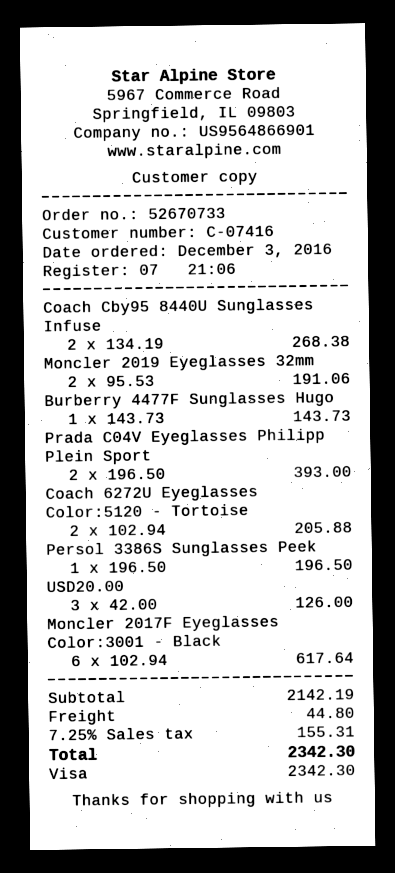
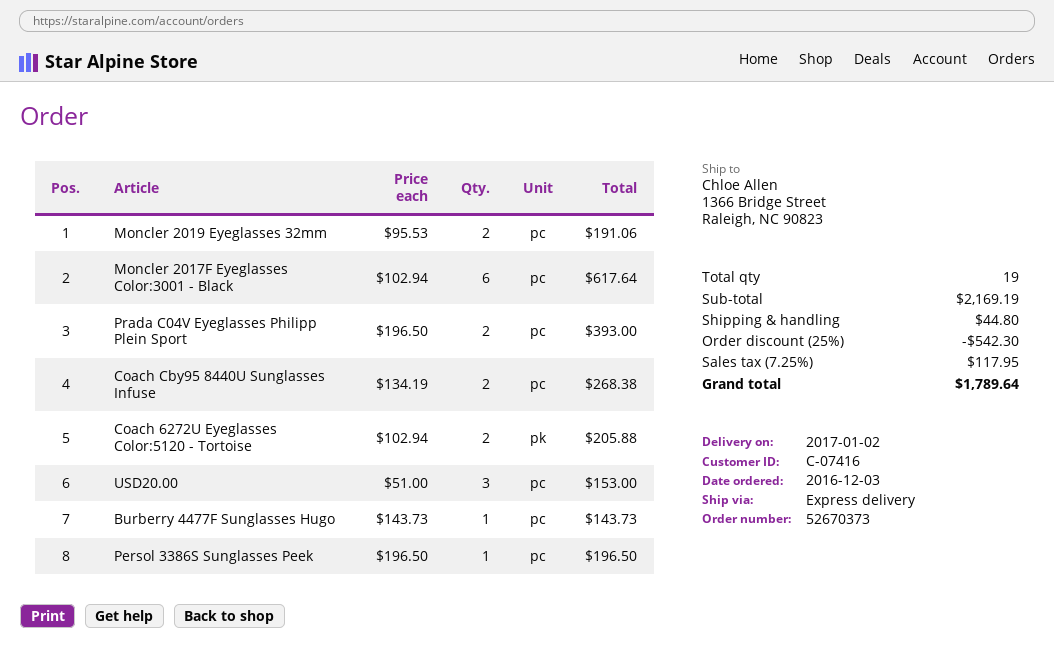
order number: 52670733 -> 52670373
USD20.00: 3 x 42.00 = 126.00 -> 3 x 51.00 = 153.00
subtotal: 2142.19 -> 2169.19
discount: none -> 25% = 542.30
tax: 7.25% = 155.31 -> 7.25% = 117.95
total: 2342.30 -> 1789.64

